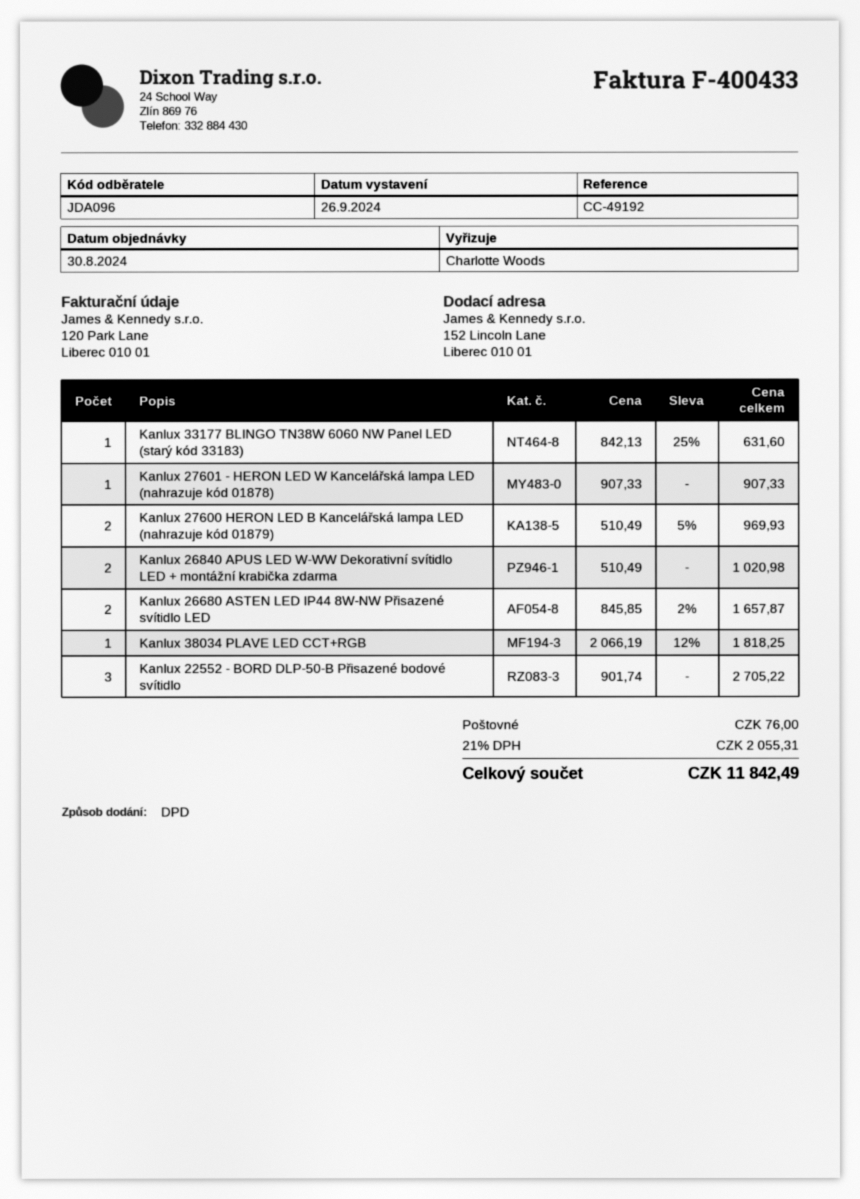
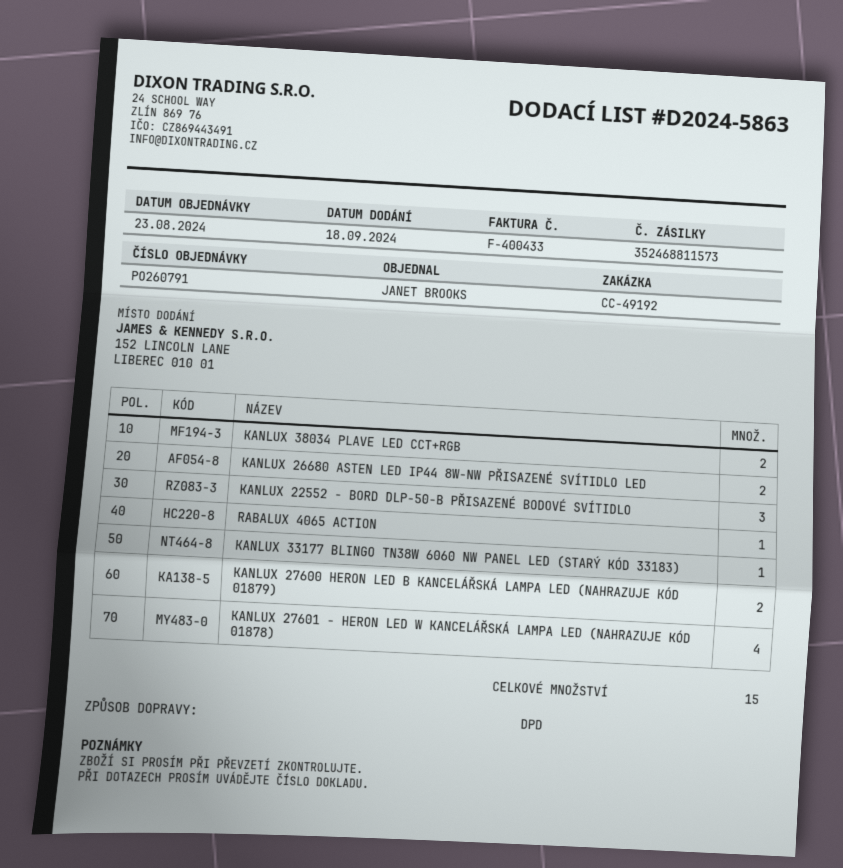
order date: 2024-08-30 -> 2024-08-23
Kanlux 27601 - HERON LED W Kancelářská lampa LED (nahrazuje kód 01878): 1 -> 4
Kanlux 26840 APUS LED W-WW Dekorativní svítidlo LED + montážní krabička zdarma: 2 -> none
Kanlux 38034 PLAVE LED CCT+RGB: 1 -> 2
RABALUX 4065 ACTION: none -> 1

